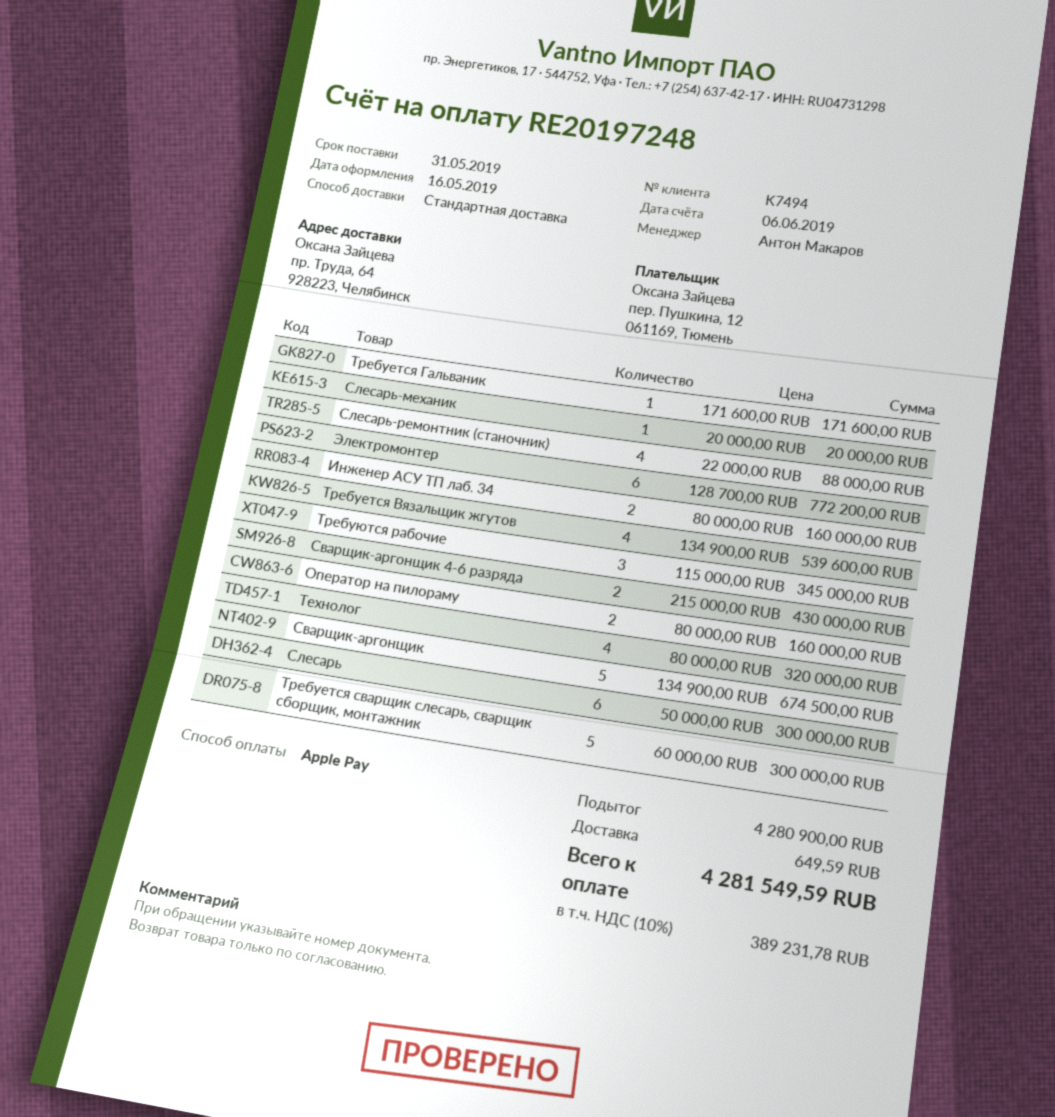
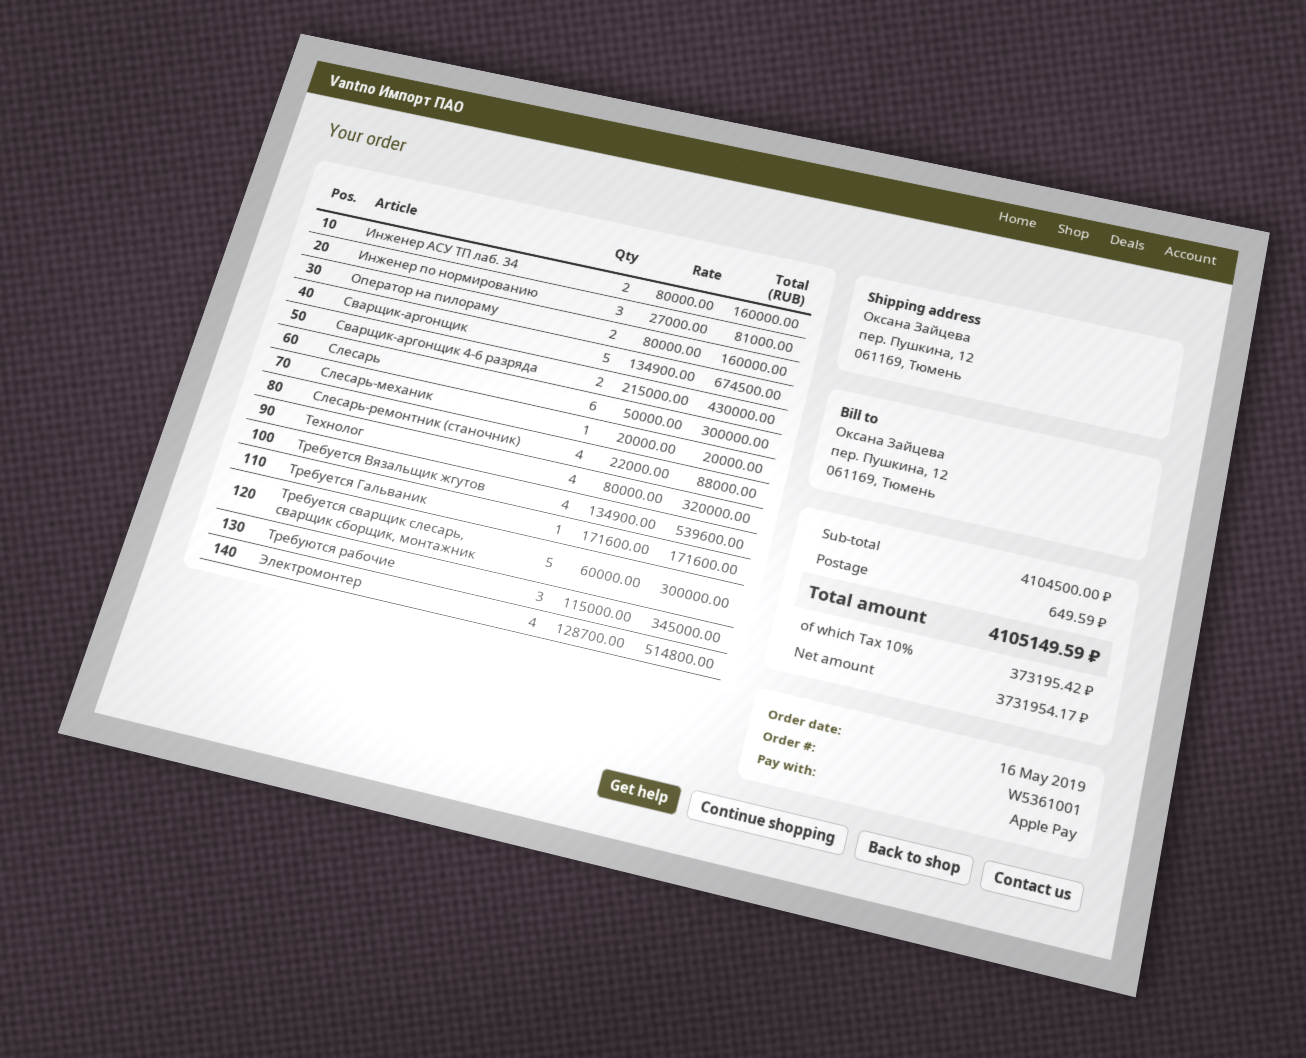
ship to: пр. Труда, 64, 928223, Челябинск -> пер. Пушкина, 12, 061169, Тюмень
Электромонтер: 6 x 128700.00 = 772200.00 -> 4 x 128700.00 = 514800.00
Инженер по нормированию: none -> 3 x 27000.00 = 81000.00
subtotal: 4280900.00 -> 4104500.00
tax: 10% = 389231.78 -> 10% = 373195.42
total: 4281549.59 -> 4105149.59

